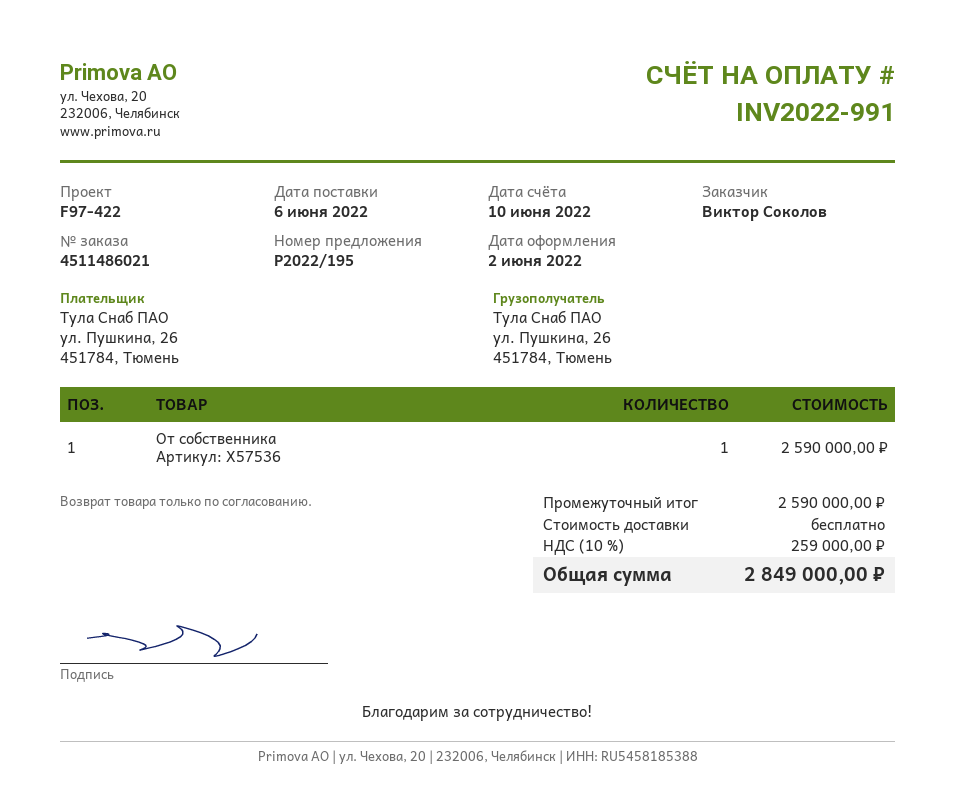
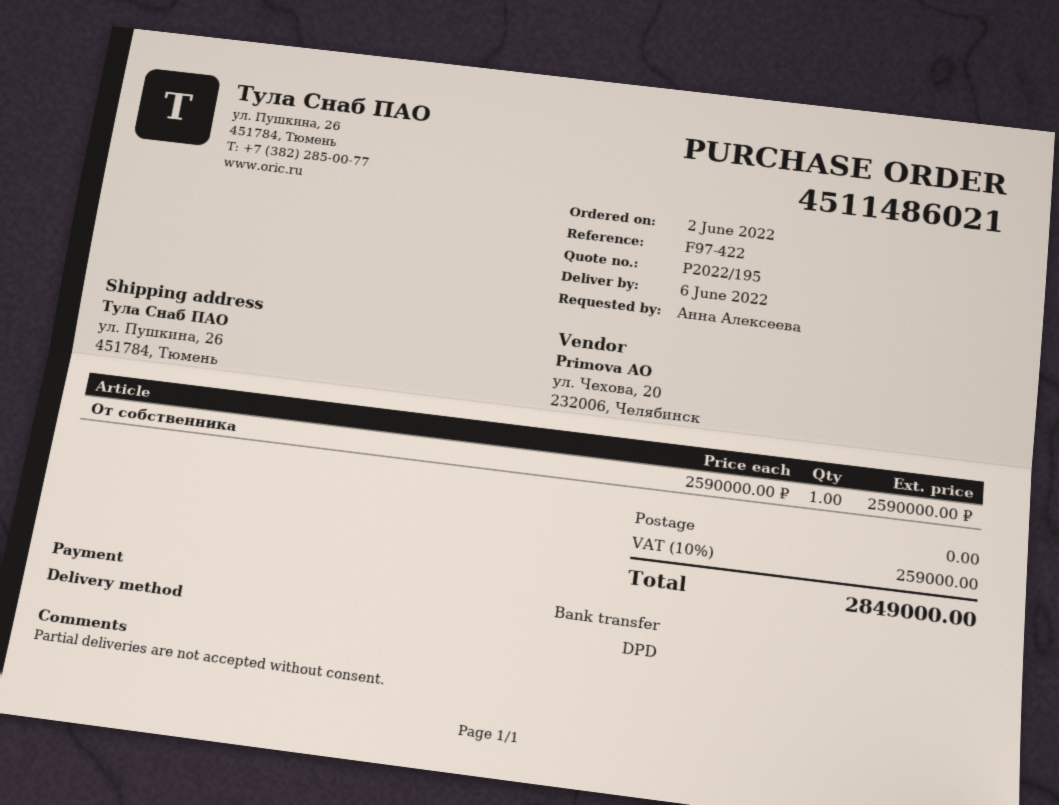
ordered by: Виктор Соколов -> Анна Алексеева

